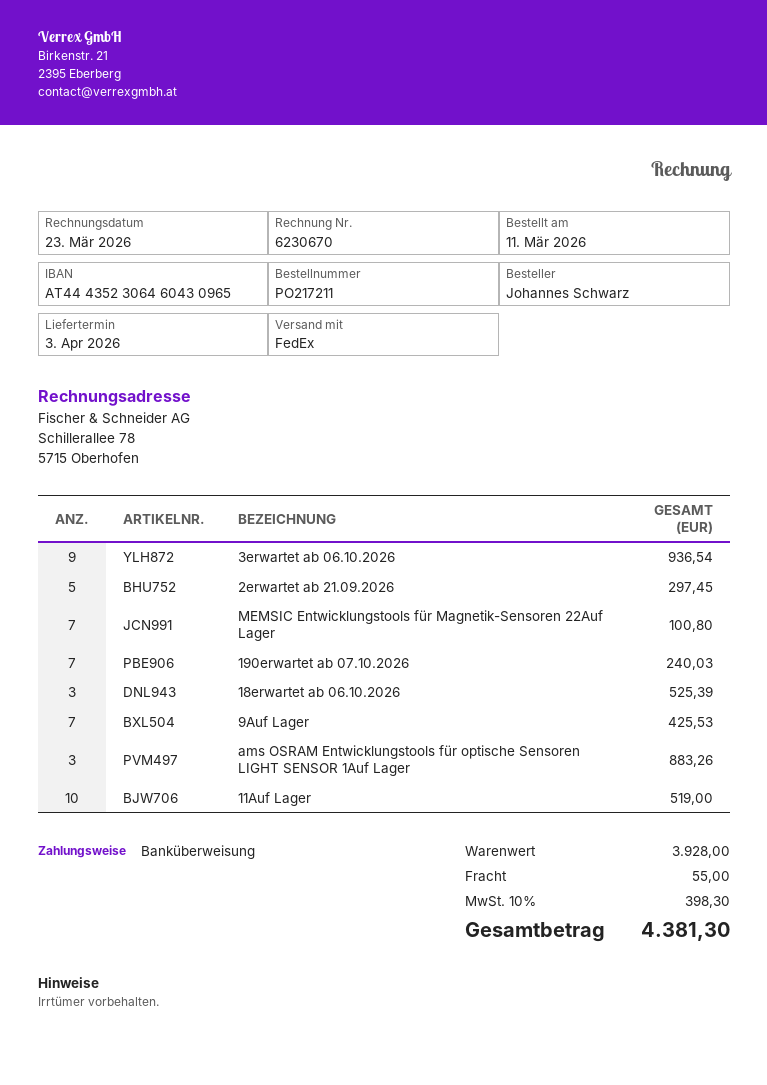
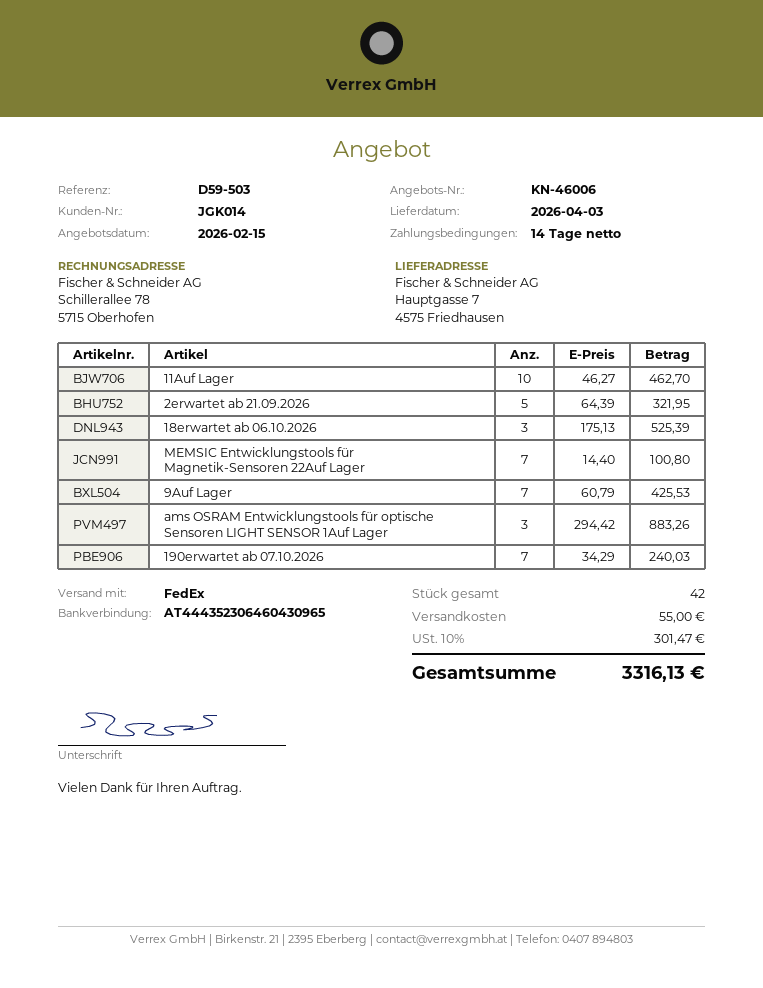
3erwartet ab 06.10.2026: 9 for 936.54 -> none
2erwartet ab 21.09.2026: 5 for 297.45 -> 5 for 321.95
11Auf Lager: 10 for 519.00 -> 10 for 462.70
tax: 10% = 398.30 -> 10% = 301.47
total: 4381.30 -> 3316.13

